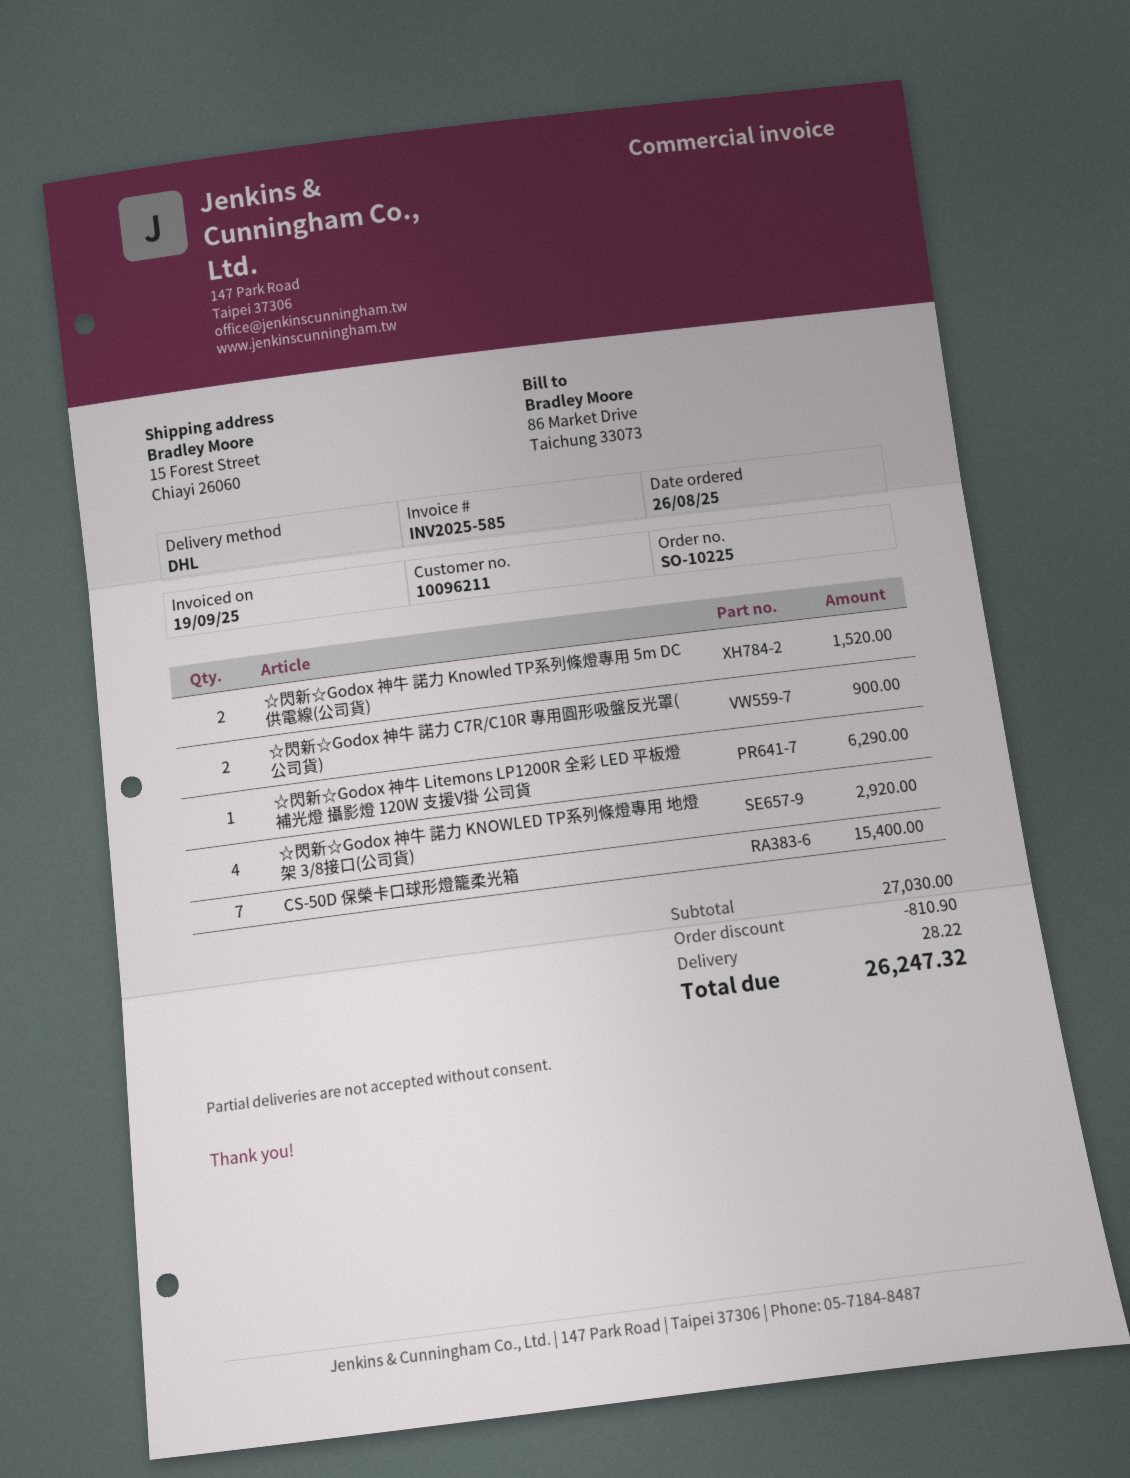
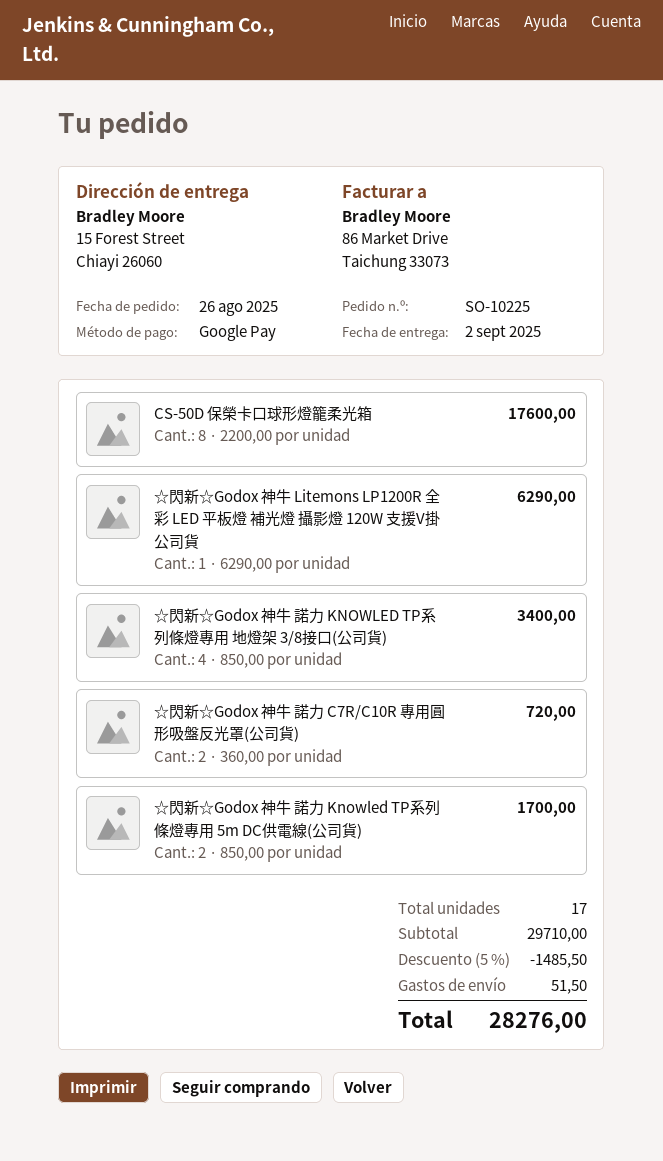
☆閃新☆Godox 神牛 諾力 Knowled TP系列條燈專用 5m DC供電線(公司貨): 2 for 1520.00 -> 2 for 1700.00
☆閃新☆Godox 神牛 諾力 C7R/C10R 專用圓形吸盤反光罩(公司貨): 2 for 900.00 -> 2 for 720.00
☆閃新☆Godox 神牛 諾力 KNOWLED TP系列條燈專用 地燈架 3/8接口(公司貨): 4 for 2920.00 -> 4 for 3400.00
CS-50D 保榮卡口球形燈籠柔光箱: 7 for 15400.00 -> 8 for 17600.00
subtotal: 27030.00 -> 29710.00
discount: 810.90 -> 1485.50
shipping: 28.22 -> 51.50
total: 26247.32 -> 28276.00

